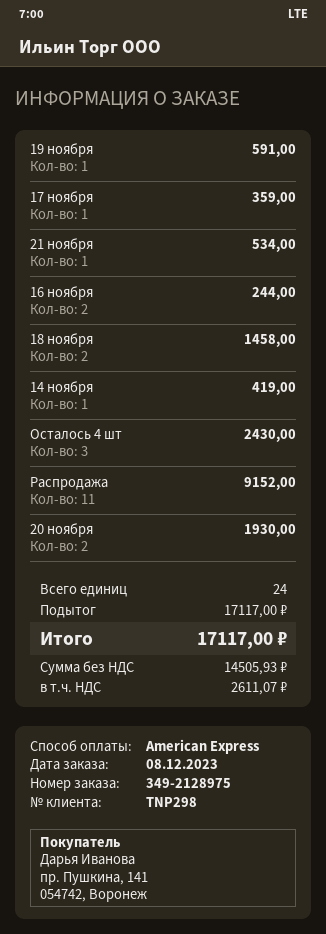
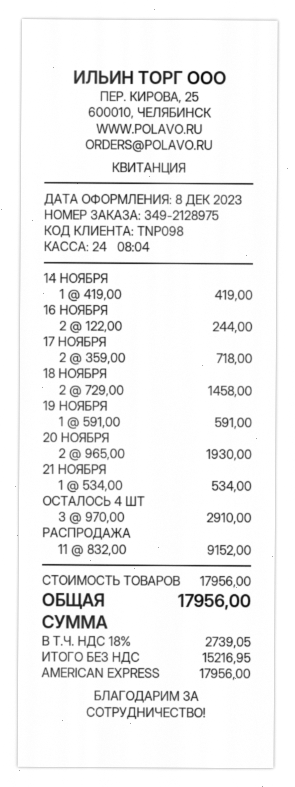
customer number: TNP298 -> TNP098
17 ноября: 1 for 359.00 -> 2 for 718.00
Осталось 4 шт: 3 for 2430.00 -> 3 for 2910.00
subtotal: 17117.00 -> 17956.00
net: 14505.93 -> 15216.95
tax: 2611.07 -> 2739.05
total: 17117.00 -> 17956.00

